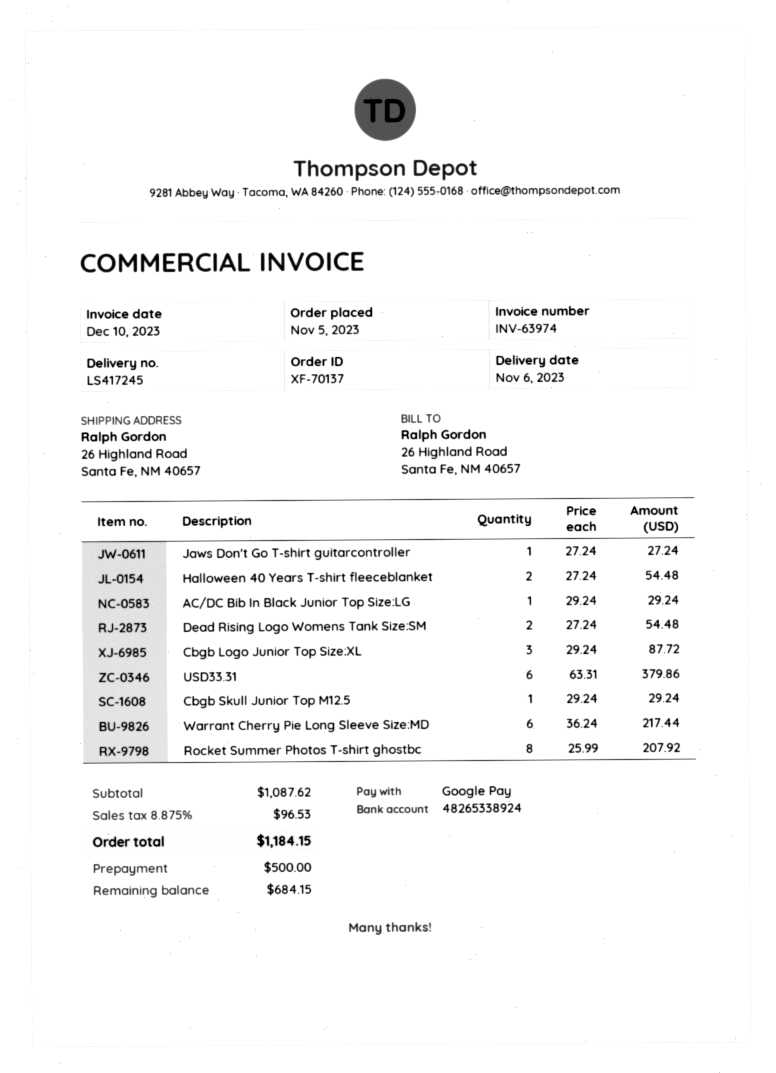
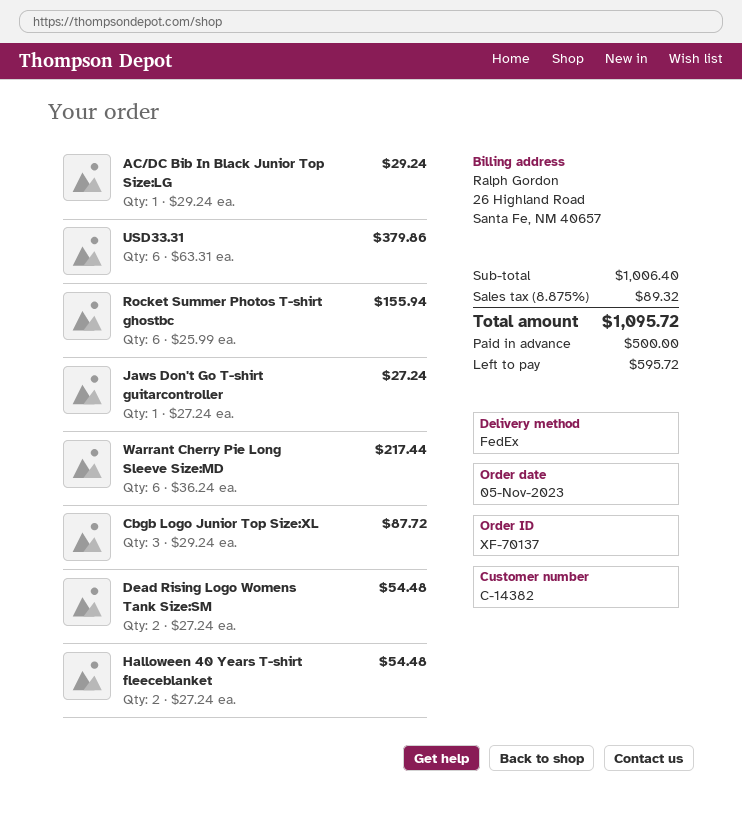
Cbgb Skull Junior Top M12.5: 1 x 29.24 = 29.24 -> none
Rocket Summer Photos T-shirt ghostbc: 8 x 25.99 = 207.92 -> 6 x 25.99 = 155.94
subtotal: 1087.62 -> 1006.40
tax: 8.875% = 96.53 -> 8.875% = 89.32
total: 1184.15 -> 1095.72
balance: 684.15 -> 595.72

